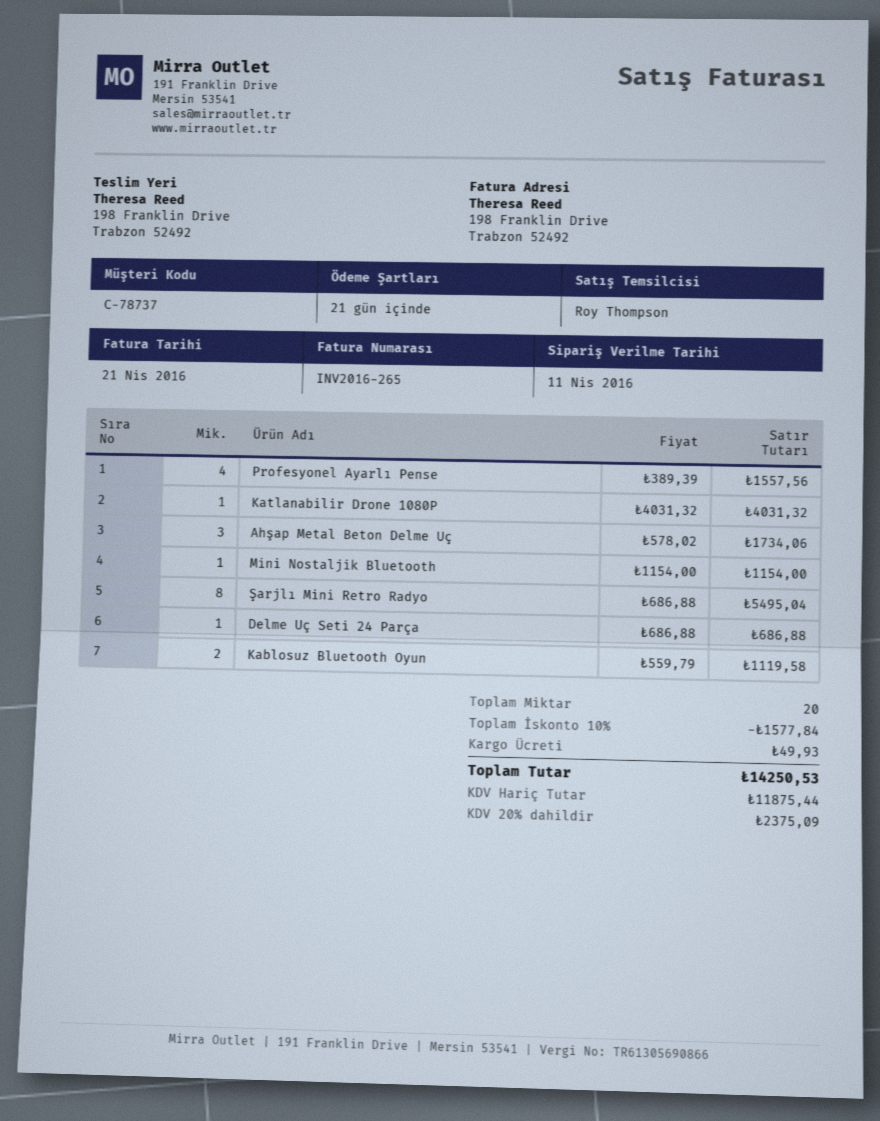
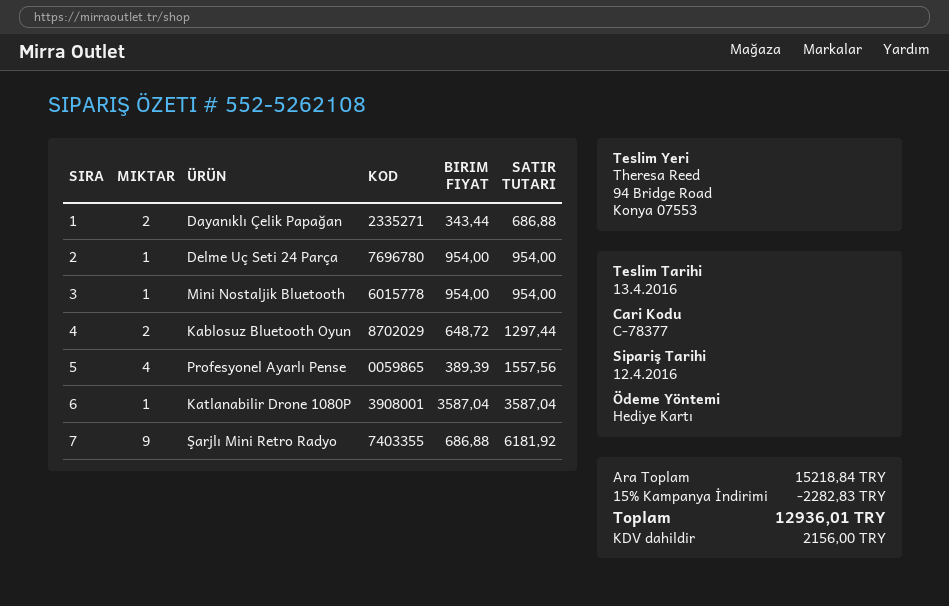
order date: 2016-04-11 -> 2016-04-12
customer number: C-78737 -> C-78377
ship to: 198 Franklin Drive, Trabzon 52492 -> 94 Bridge Road, Konya 07553
Katlanabilir Drone 1080P: 1 x 4031.32 = 4031.32 -> 1 x 3587.04 = 3587.04
Ahşap Metal Beton Delme Uç: 3 x 578.02 = 1734.06 -> none
Mini Nostaljik Bluetooth: 1 x 1154.00 = 1154.00 -> 1 x 954.00 = 954.00
Şarjlı Mini Retro Radyo: 8 x 686.88 = 5495.04 -> 9 x 686.88 = 6181.92
Delme Uç Seti 24 Parça: 1 x 686.88 = 686.88 -> 1 x 954.00 = 954.00
Kablosuz Bluetooth Oyun: 2 x 559.79 = 1119.58 -> 2 x 648.72 = 1297.44
Dayanıklı Çelik Papağan: none -> 2 x 343.44 = 686.88
discount: 10% = 1577.84 -> 15% = 2282.83
shipping: 49.93 -> none
tax: 2375.09 -> 2156.00
total: 14250.53 -> 12936.01

